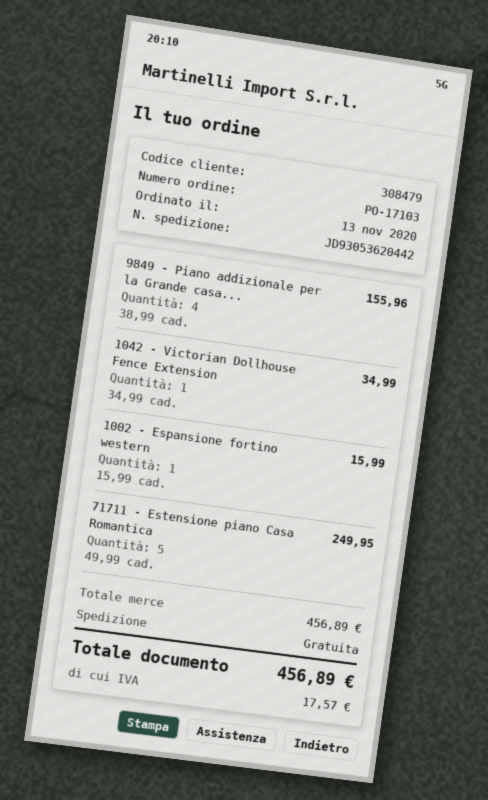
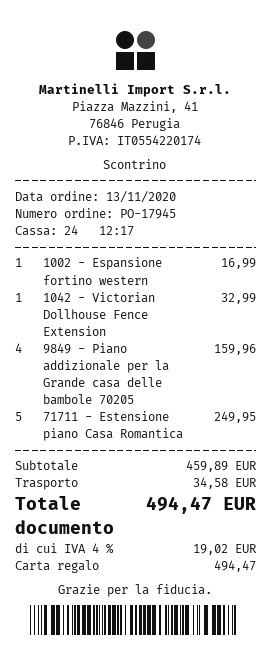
order number: PO-17103 -> PO-17945
9849 - Piano addizionale per la Grande casa...: 4 for 155.96 -> 4 for 159.96
1042 - Victorian Dollhouse Fence Extension: 1 for 34.99 -> 1 for 32.99
1002 - Espansione fortino western: 1 for 15.99 -> 1 for 16.99
subtotal: 456.89 -> 459.89
shipping: 0.00 -> 34.58
tax: 17.57 -> 19.02
total: 456.89 -> 494.47

